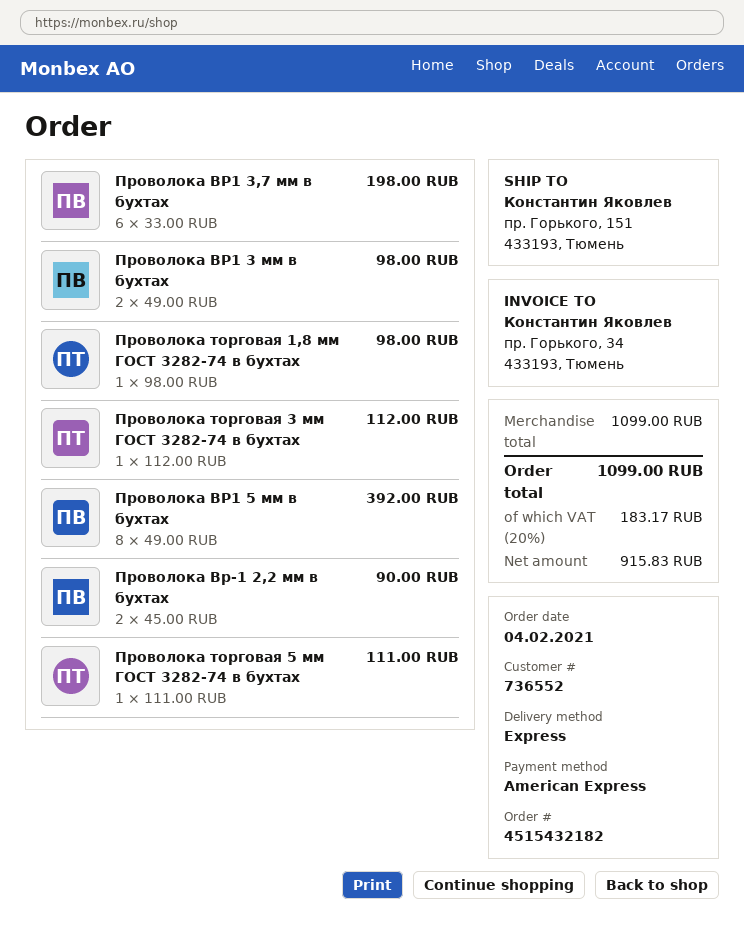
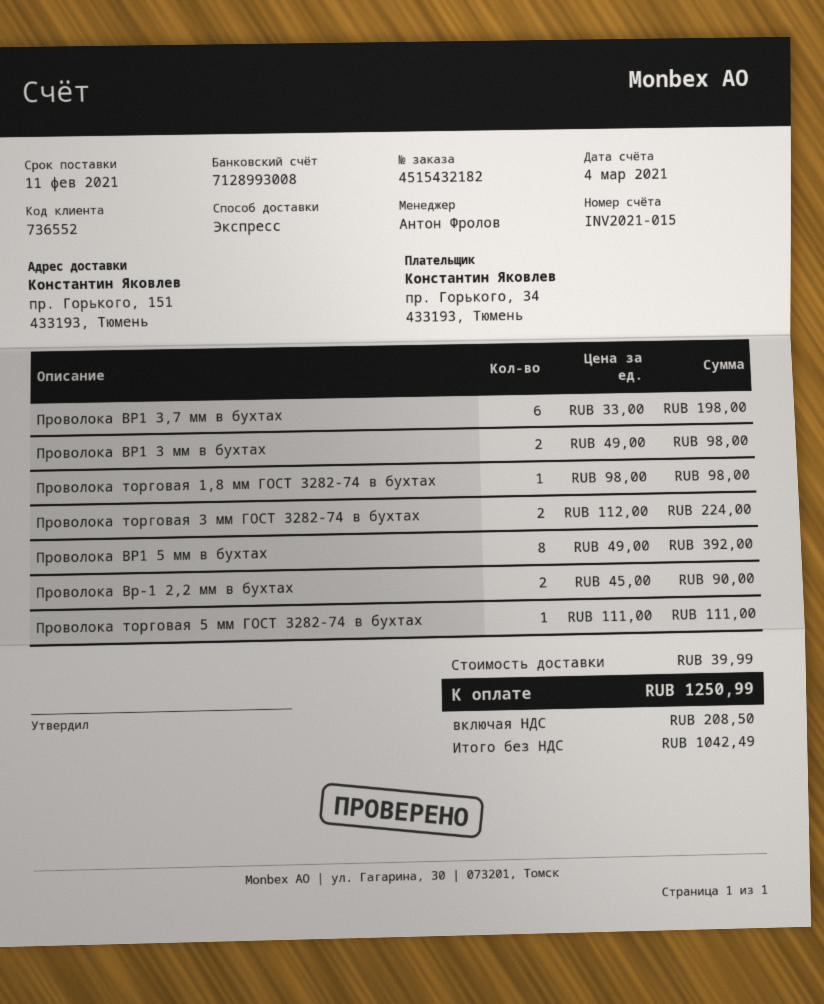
Проволока торговая 3 мм ГОСТ 3282-74 в бухтах: 1 x 112.00 = 112.00 -> 2 x 112.00 = 224.00
shipping: none -> 39.99
net: 915.83 -> 1042.49
tax: 183.17 -> 208.50
total: 1099.00 -> 1250.99

